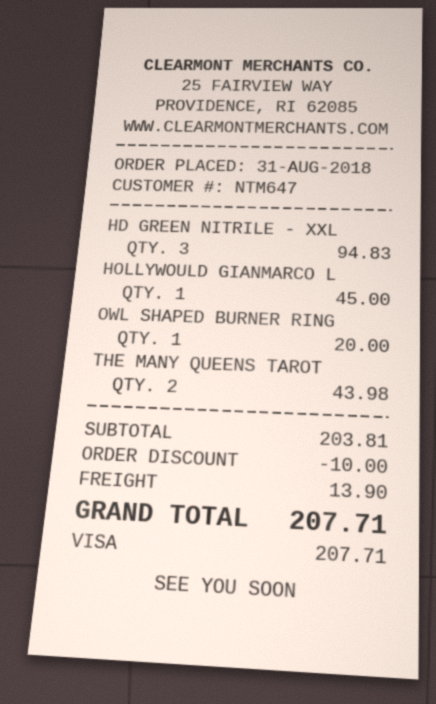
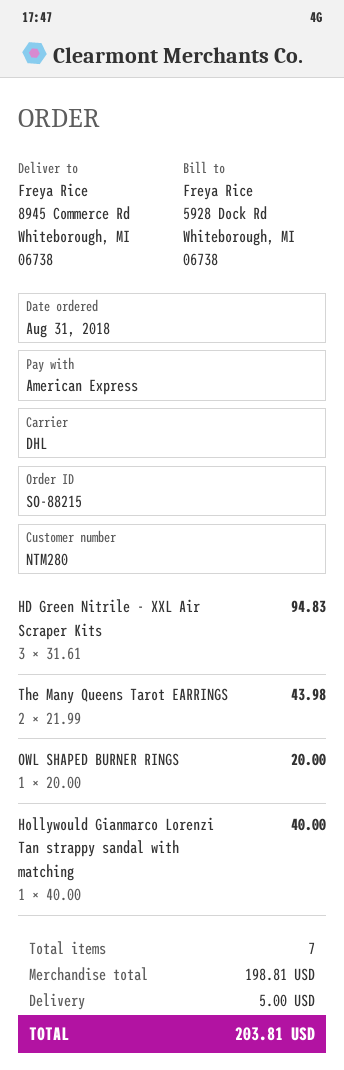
customer number: NTM647 -> NTM280
payment method: Visa -> American Express
HOLLYWOULD GIANMARCO L: 1 for 45.00 -> 1 for 40.00
subtotal: 203.81 -> 198.81
discount: 10.00 -> none
shipping: 13.90 -> 5.00
total: 207.71 -> 203.81

